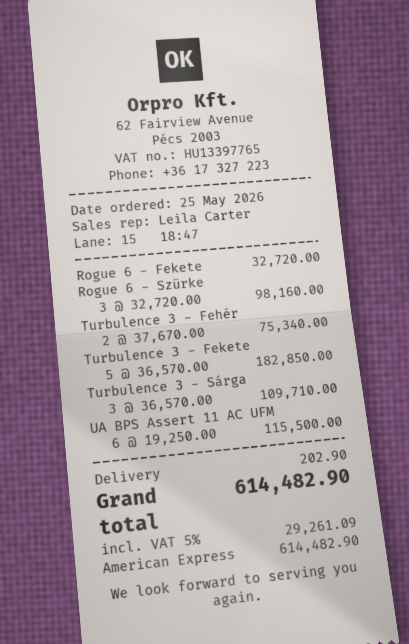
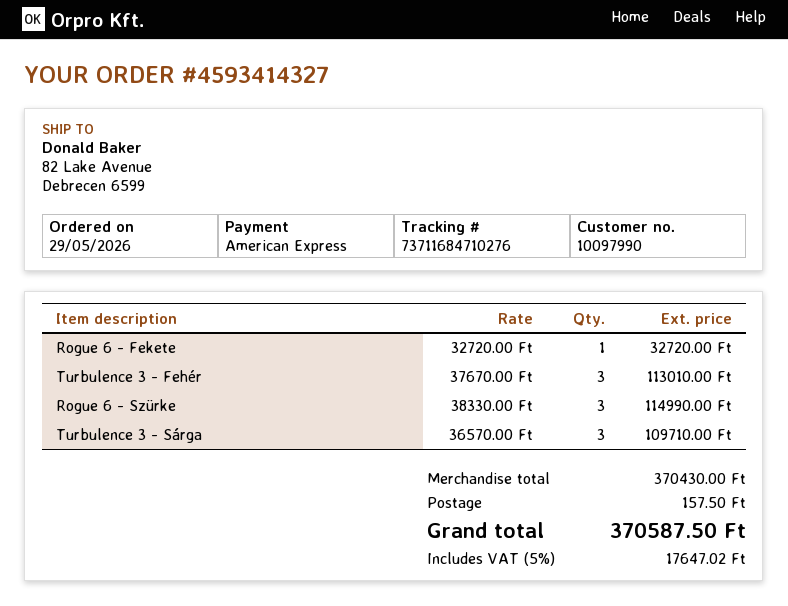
order date: 2026-05-25 -> 2026-05-29
Rogue 6 - Szürke: 3 x 32720.00 = 98160.00 -> 3 x 38330.00 = 114990.00
Turbulence 3 - Fehér: 2 x 37670.00 = 75340.00 -> 3 x 37670.00 = 113010.00
Turbulence 3 - Fekete: 5 x 36570.00 = 182850.00 -> none
UA BPS Assert 11 AC UFM: 6 x 19250.00 = 115500.00 -> none
shipping: 202.90 -> 157.50
tax: 5% = 29261.09 -> 5% = 17647.02
total: 614482.90 -> 370587.50

